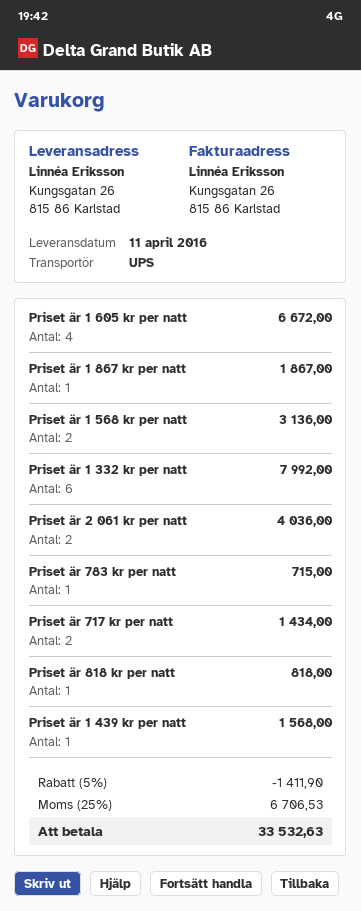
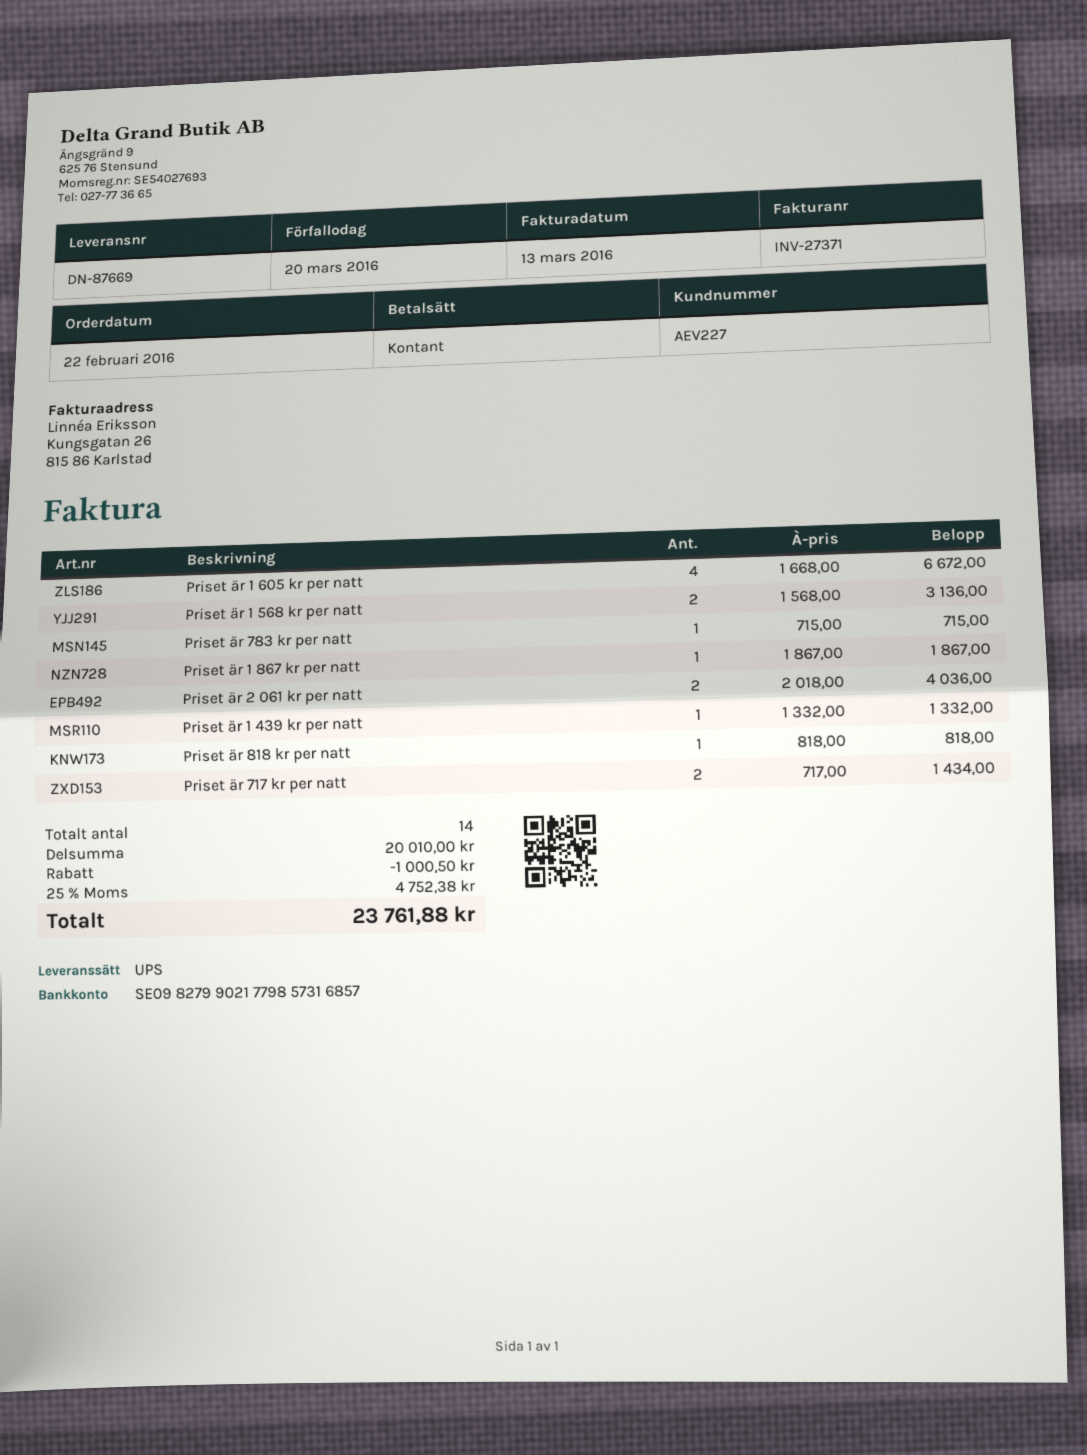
Priset är 1 332 kr per natt: 6 for 7992.00 -> none
Priset är 1 439 kr per natt: 1 for 1568.00 -> 1 for 1332.00
discount: 1411.90 -> 1000.50
tax: 25% = 6706.53 -> 25% = 4752.38
total: 33532.63 -> 23761.88

